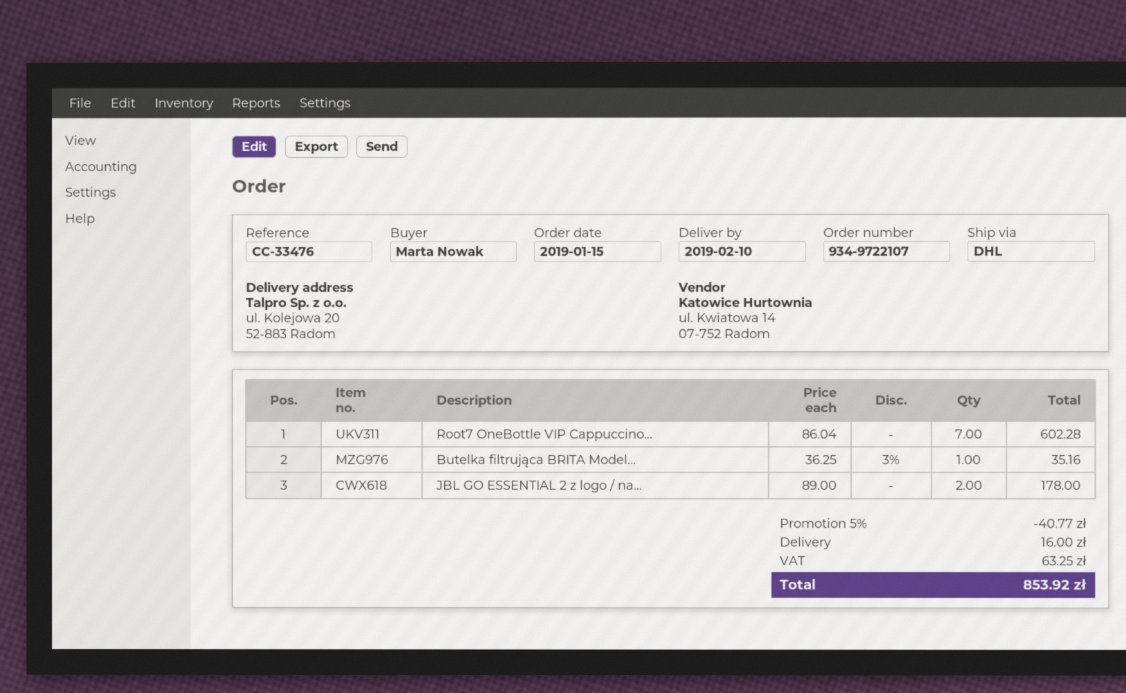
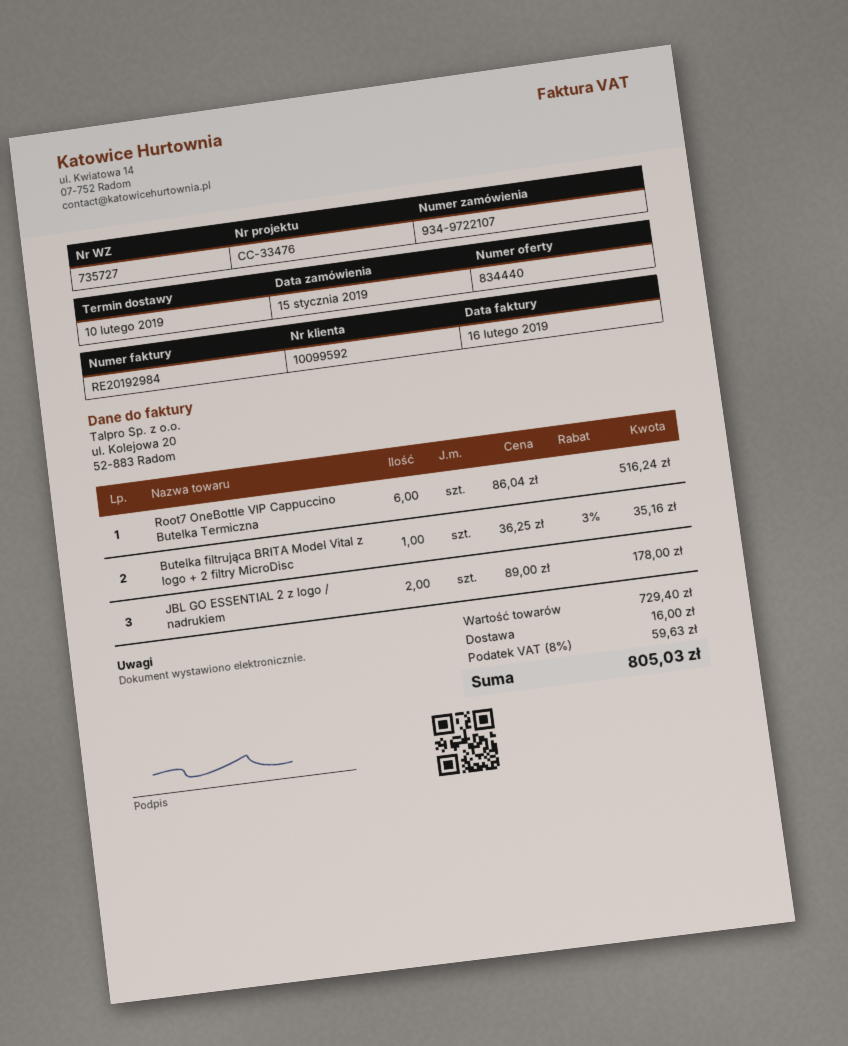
Root7 OneBottle VIP Cappuccino...: 7 x 86.04 = 602.28 -> 6 x 86.04 = 516.24
discount: 5% = 40.77 -> none
tax: 63.25 -> 59.63
total: 853.92 -> 805.03

